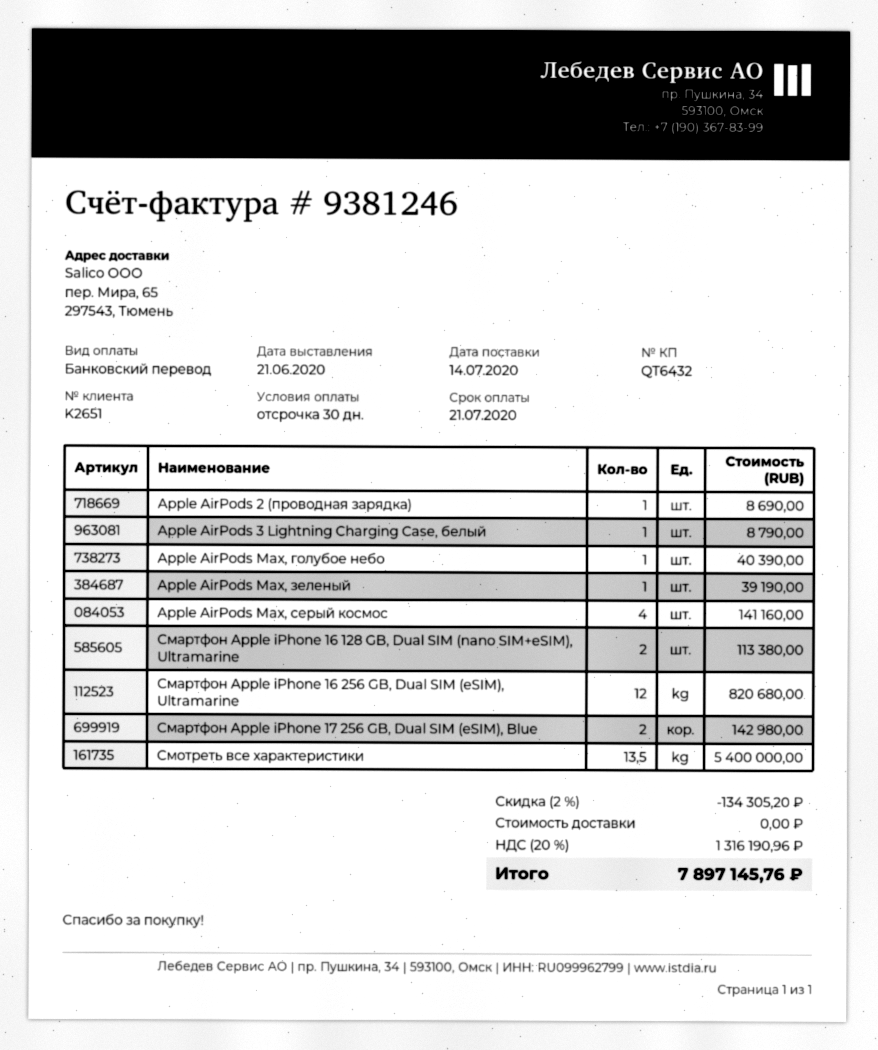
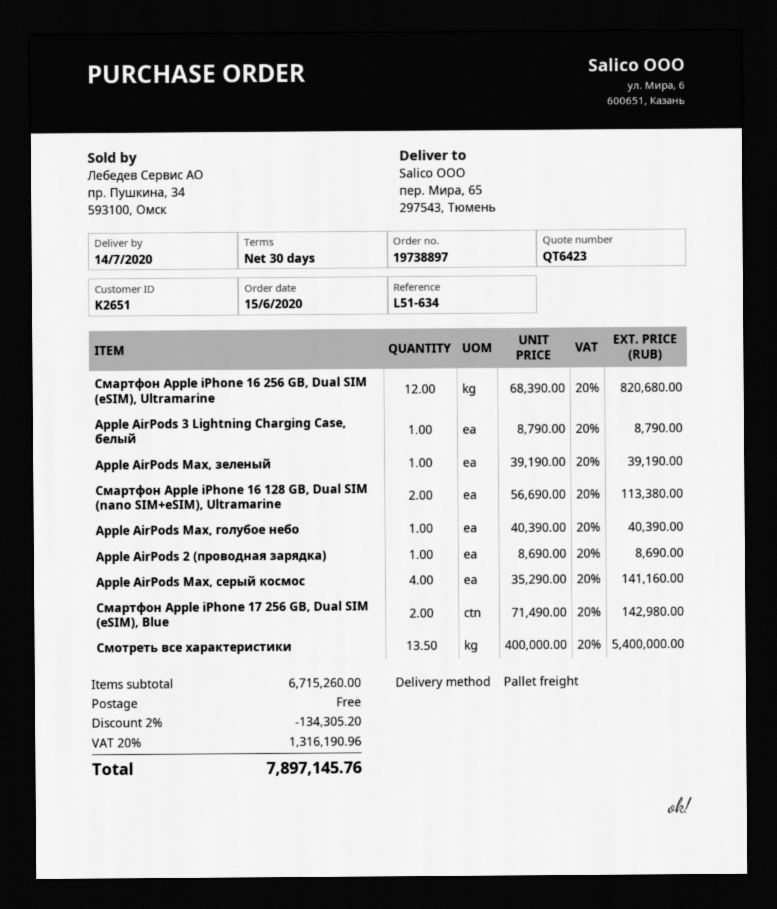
quote number: QT6432 -> QT6423

